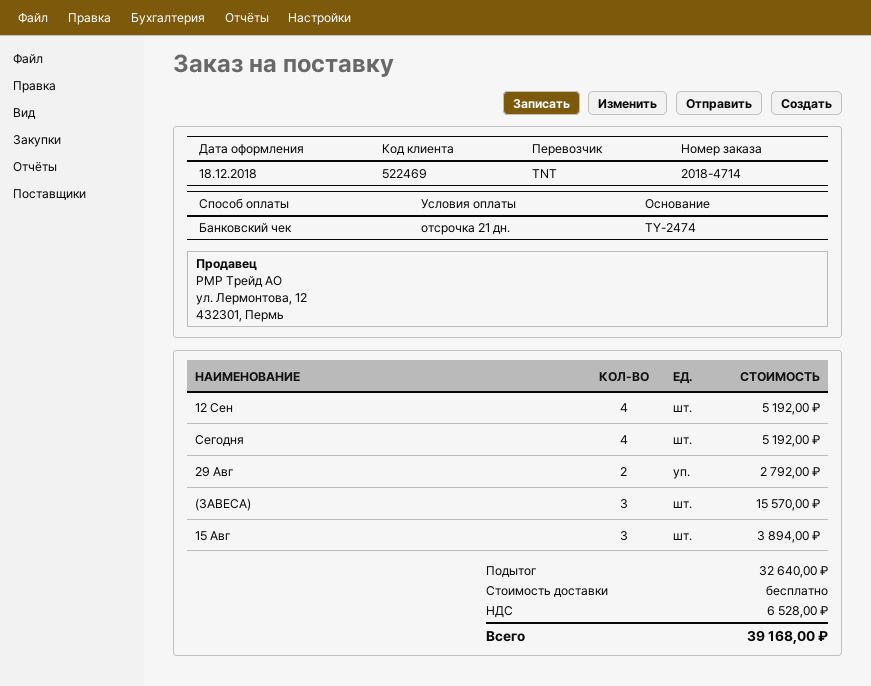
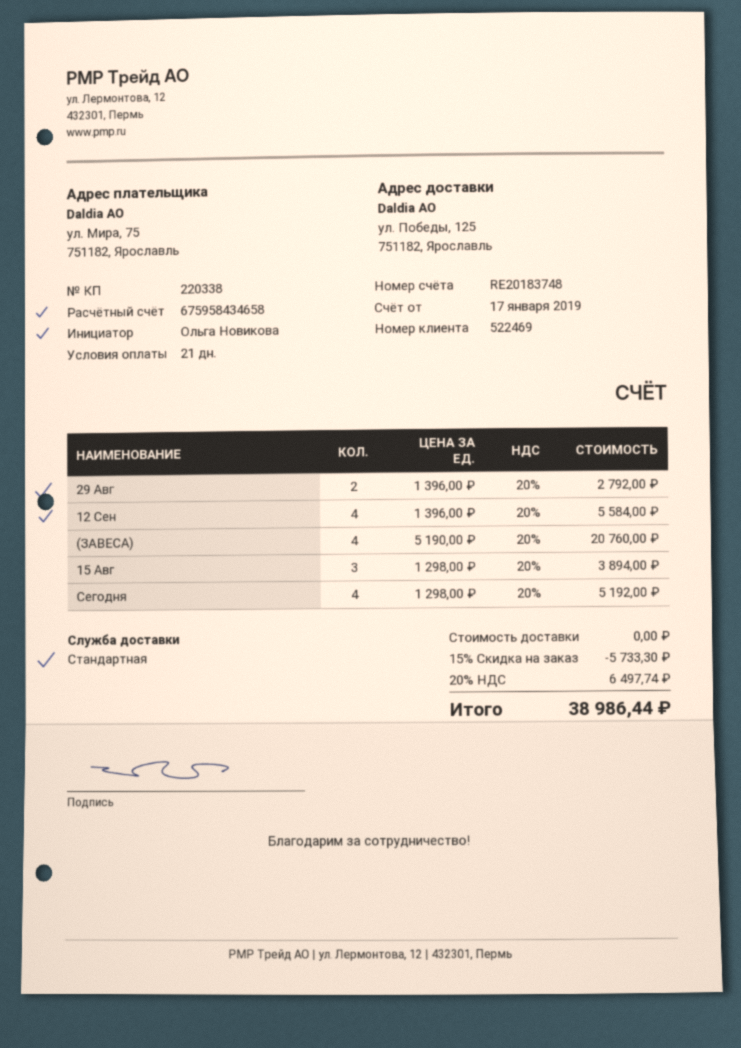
shipping method: TNT -> standard
12 Сен: 4 for 5192.00 -> 4 for 5584.00
(ЗАВЕСА): 3 for 15570.00 -> 4 for 20760.00
discount: none -> 15% = 5733.30
tax: 6528.00 -> 6497.74
total: 39168.00 -> 38986.44

